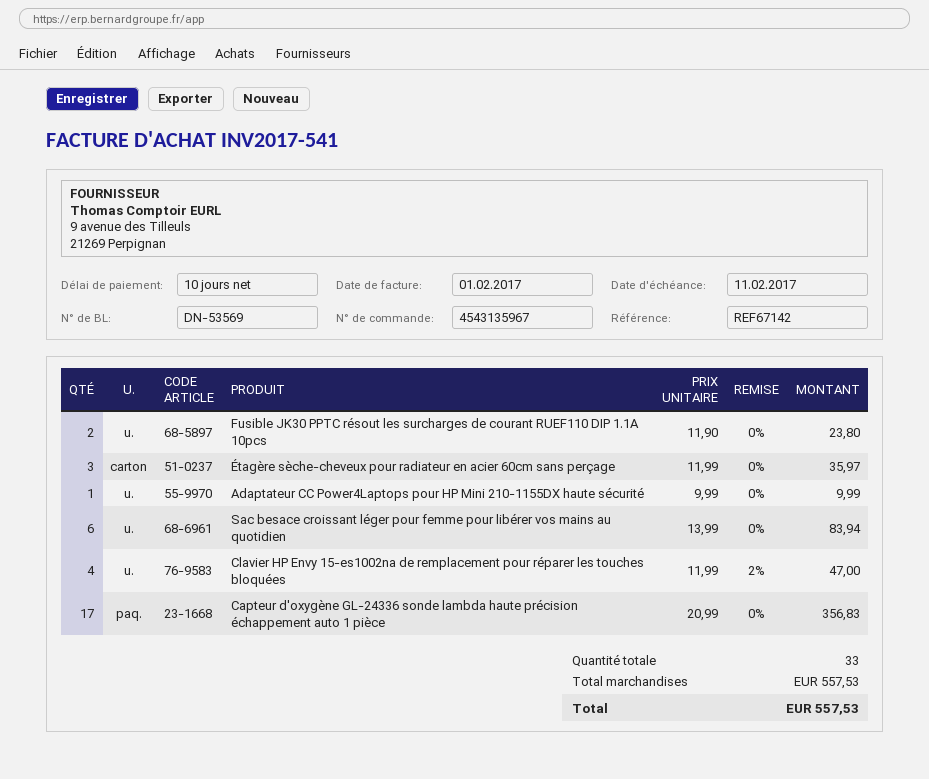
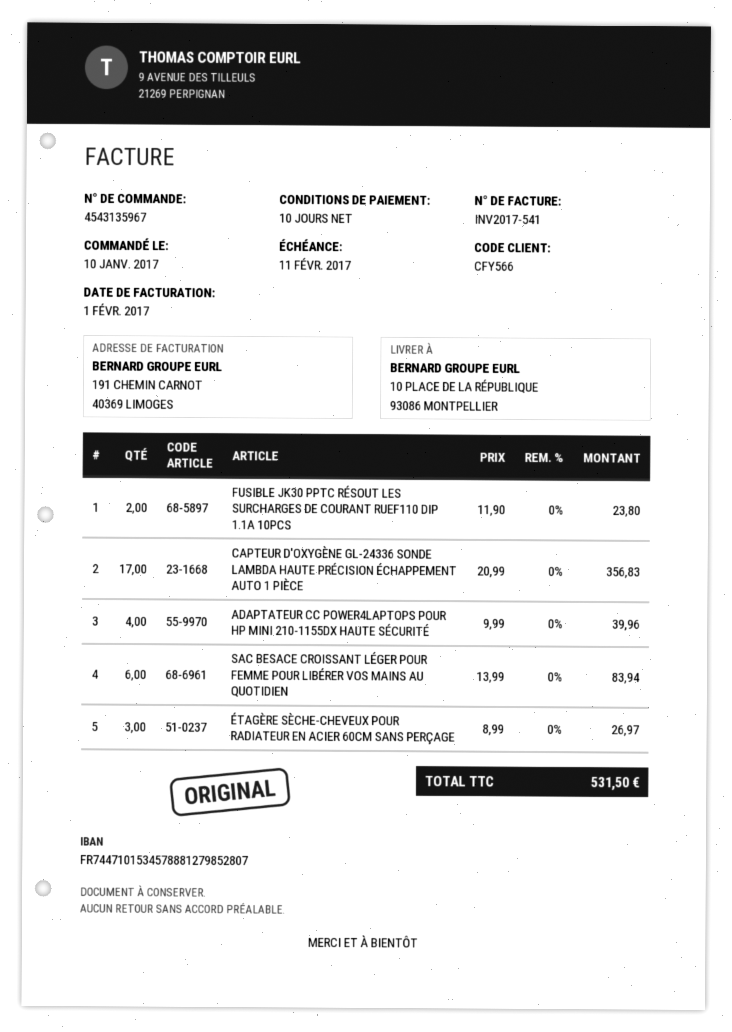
Étagère sèche-cheveux pour radiateur en acier 60cm sans perçage: 3 x 11.99 = 35.97 -> 3 x 8.99 = 26.97
Adaptateur CC Power4Laptops pour HP Mini 210-1155DX haute sécurité: 1 x 9.99 = 9.99 -> 4 x 9.99 = 39.96
Clavier HP Envy 15-es1002na de remplacement pour réparer les touches bloquées: 4 x 11.99 - 2% = 47.00 -> none
total: 557.53 -> 531.50

